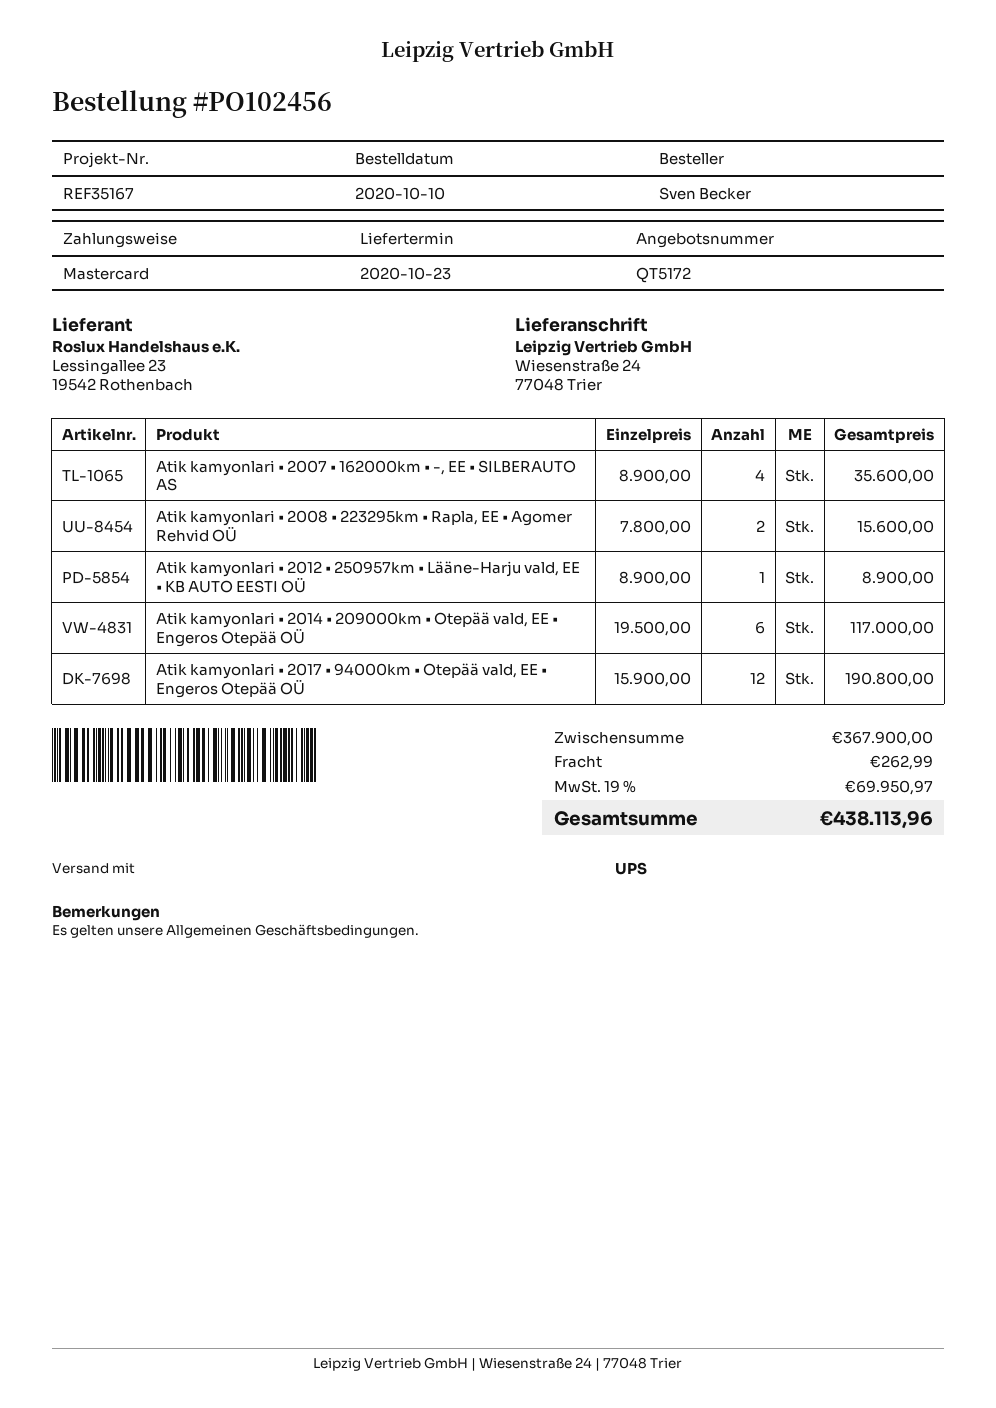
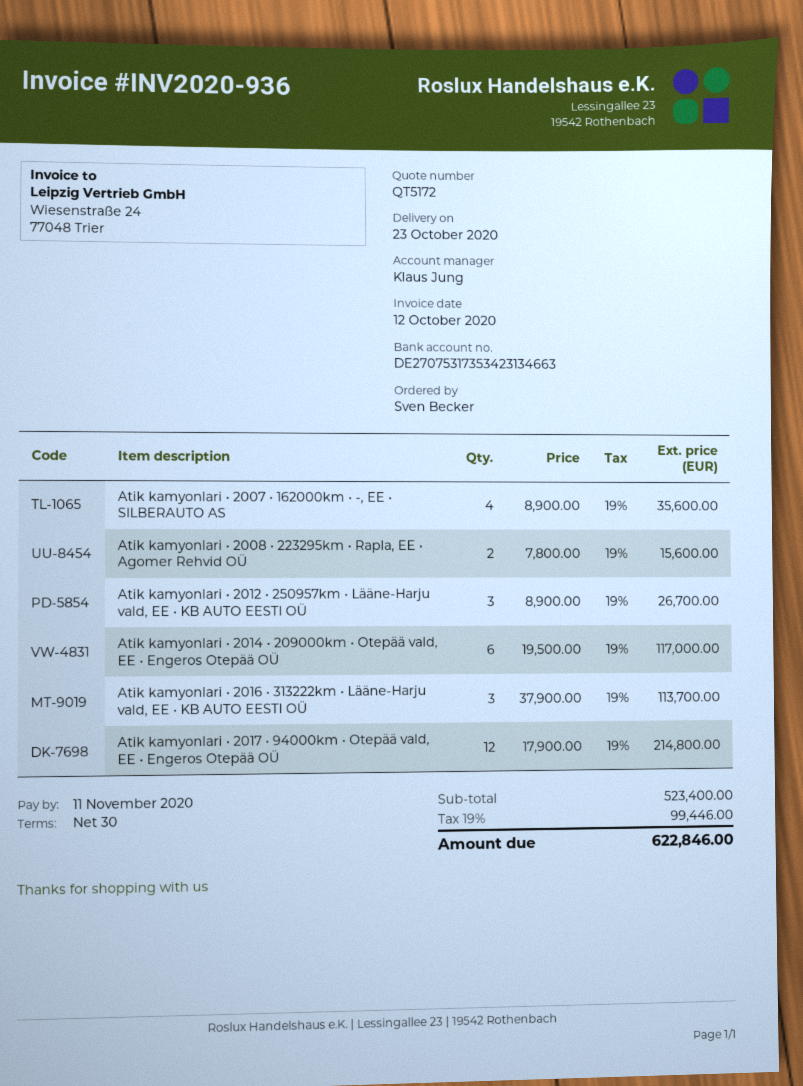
Atik kamyonlari • 2012 • 250957km • Lääne-Harju vald, EE • KB AUTO EESTI OÜ: 1 x 8900.00 = 8900.00 -> 3 x 8900.00 = 26700.00
Atik kamyonlari • 2017 • 94000km • Otepää vald, EE • Engeros Otepää OÜ: 12 x 15900.00 = 190800.00 -> 12 x 17900.00 = 214800.00
Atik kamyonlari • 2016 • 313222km • Lääne-Harju vald, EE • KB AUTO EESTI OÜ: none -> 3 x 37900.00 = 113700.00
subtotal: 367900.00 -> 523400.00
shipping: 262.99 -> none
tax: 19% = 69950.97 -> 19% = 99446.00
total: 438113.96 -> 622846.00

